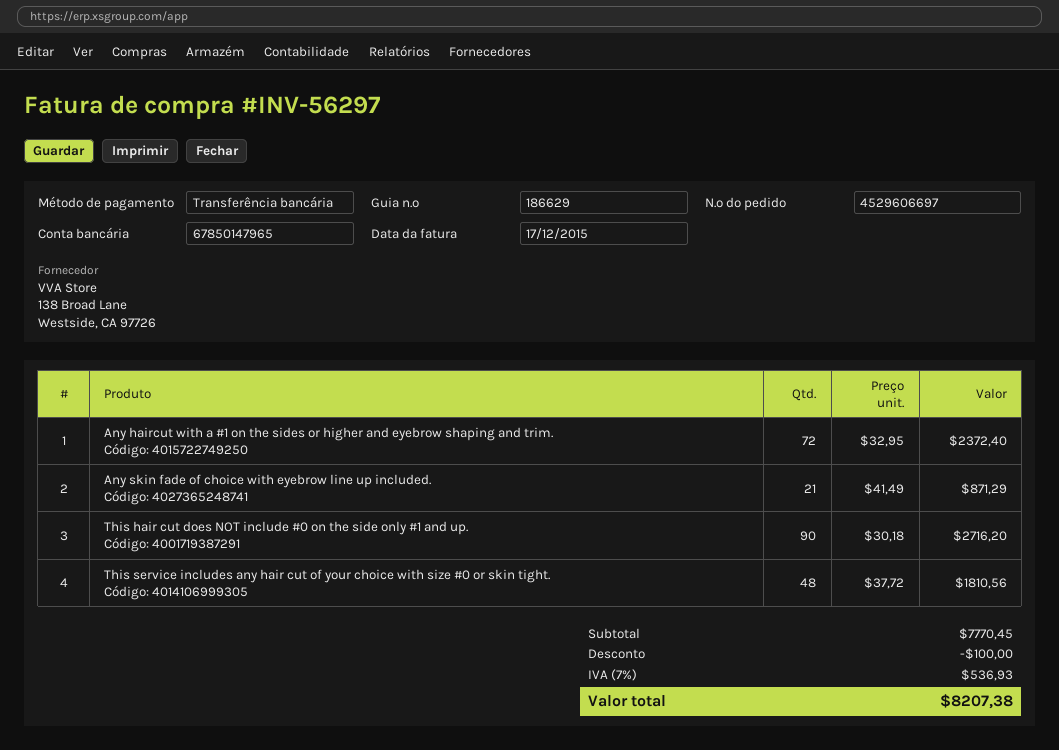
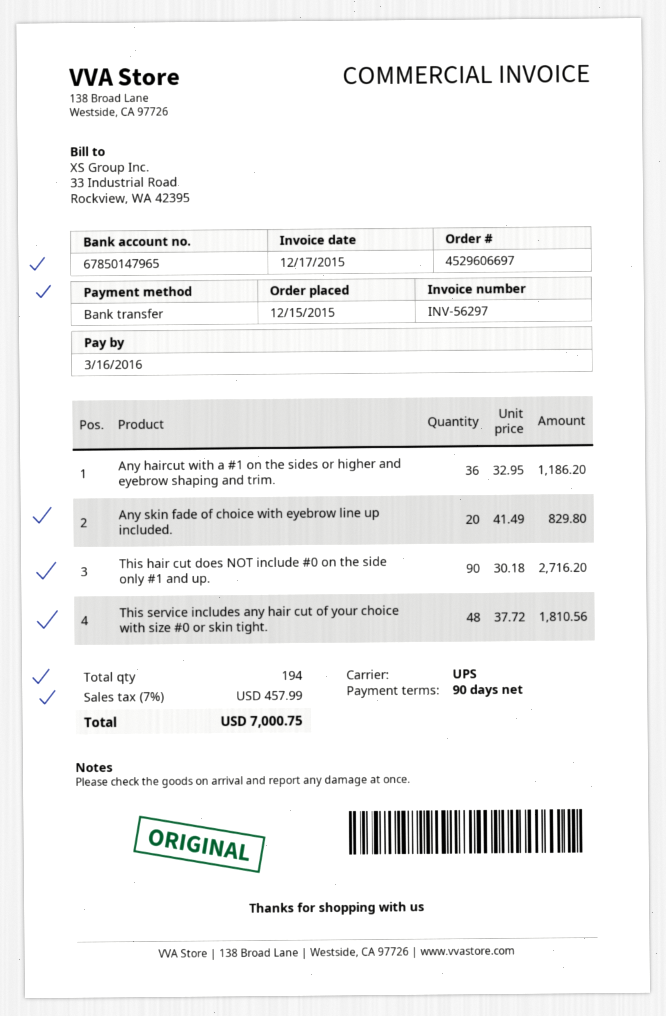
Any haircut with a #1 on the sides or higher and eyebrow shaping and trim.: 72 x 32.95 = 2372.40 -> 36 x 32.95 = 1186.20
Any skin fade of choice with eyebrow line up included.: 21 x 41.49 = 871.29 -> 20 x 41.49 = 829.80
discount: 100.00 -> none
tax: 7% = 536.93 -> 7% = 457.99
total: 8207.38 -> 7000.75

